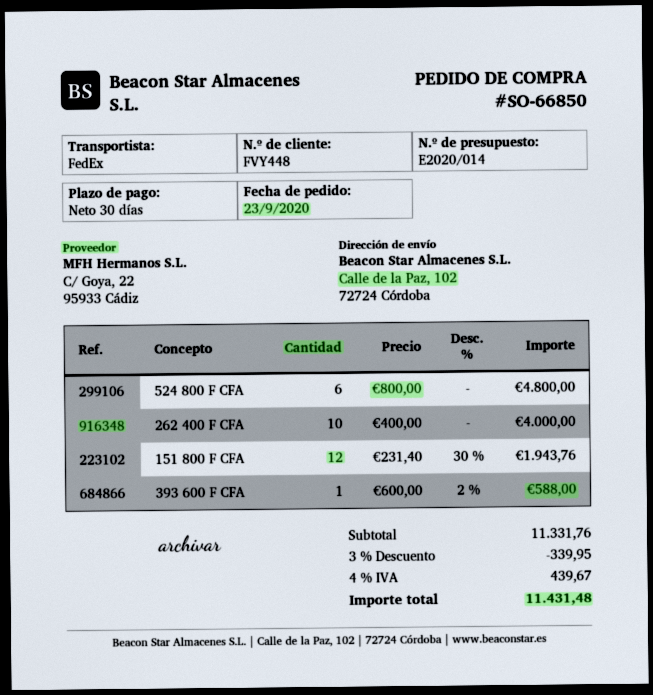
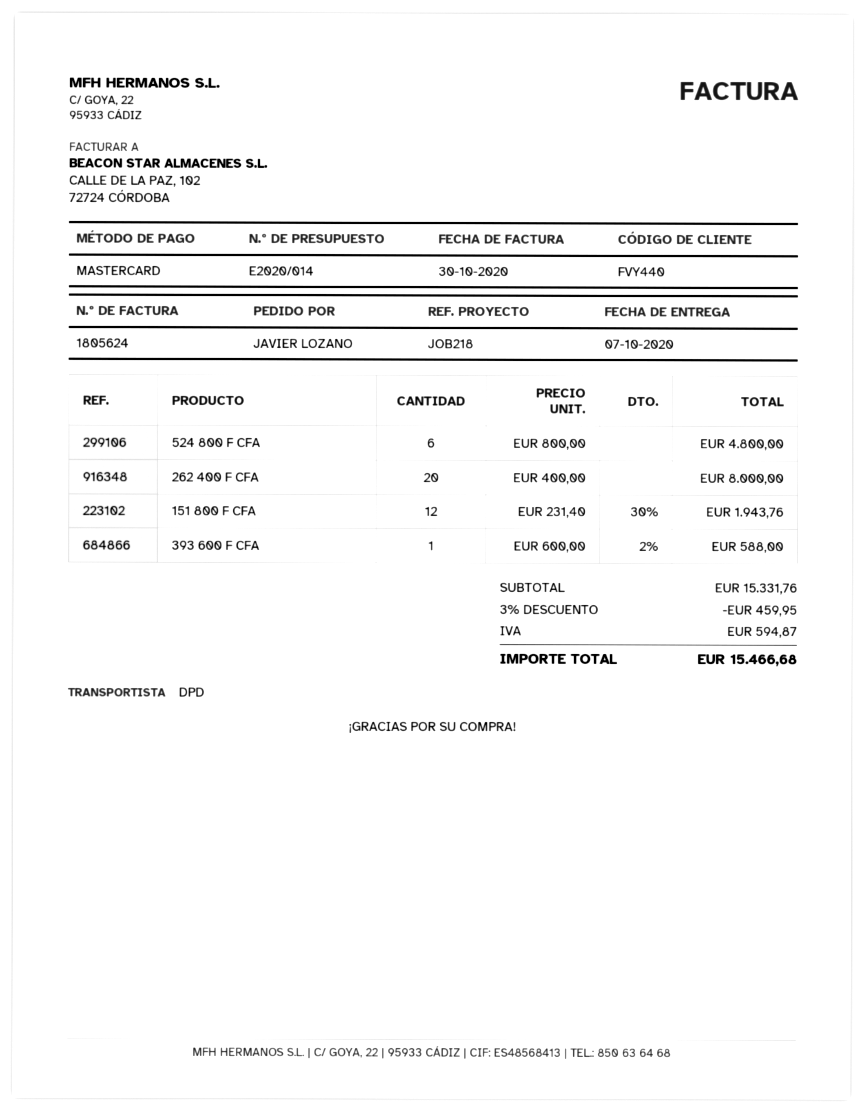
customer number: FVY448 -> FVY440
shipping method: FedEx -> DPD
262 400 F CFA: 10 x 400.00 = 4000.00 -> 20 x 400.00 = 8000.00
subtotal: 11331.76 -> 15331.76
discount: 3% = 339.95 -> 3% = 459.95
tax: 439.67 -> 594.87
total: 11431.48 -> 15466.68

